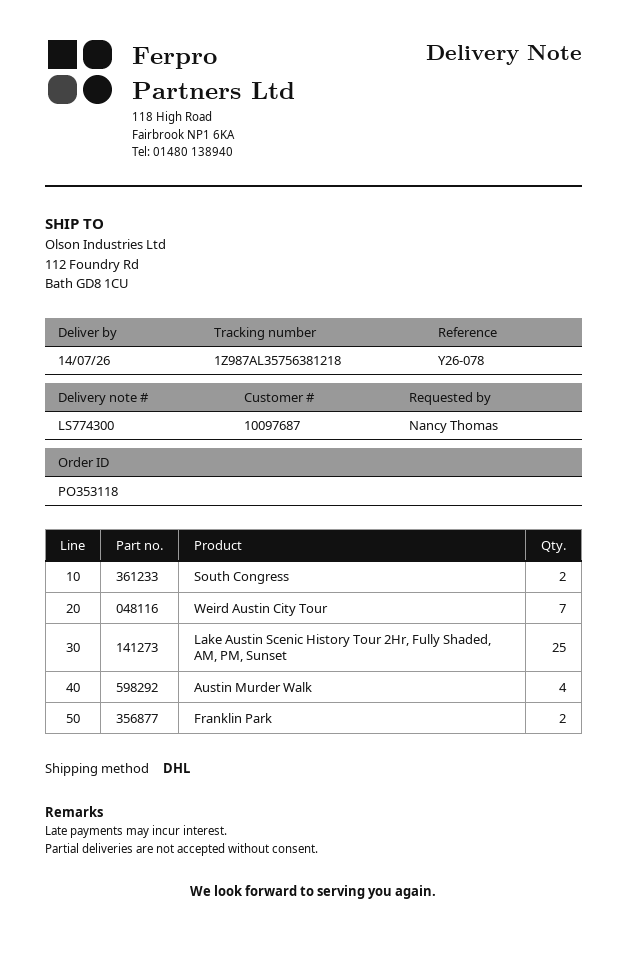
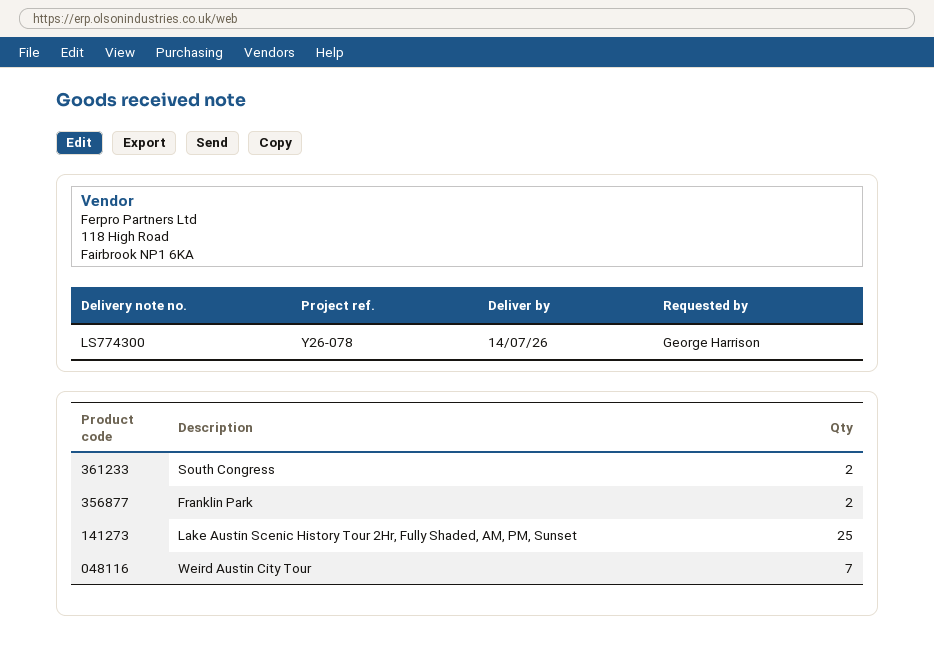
ordered by: Nancy Thomas -> George Harrison
Austin Murder Walk: 4 -> none

